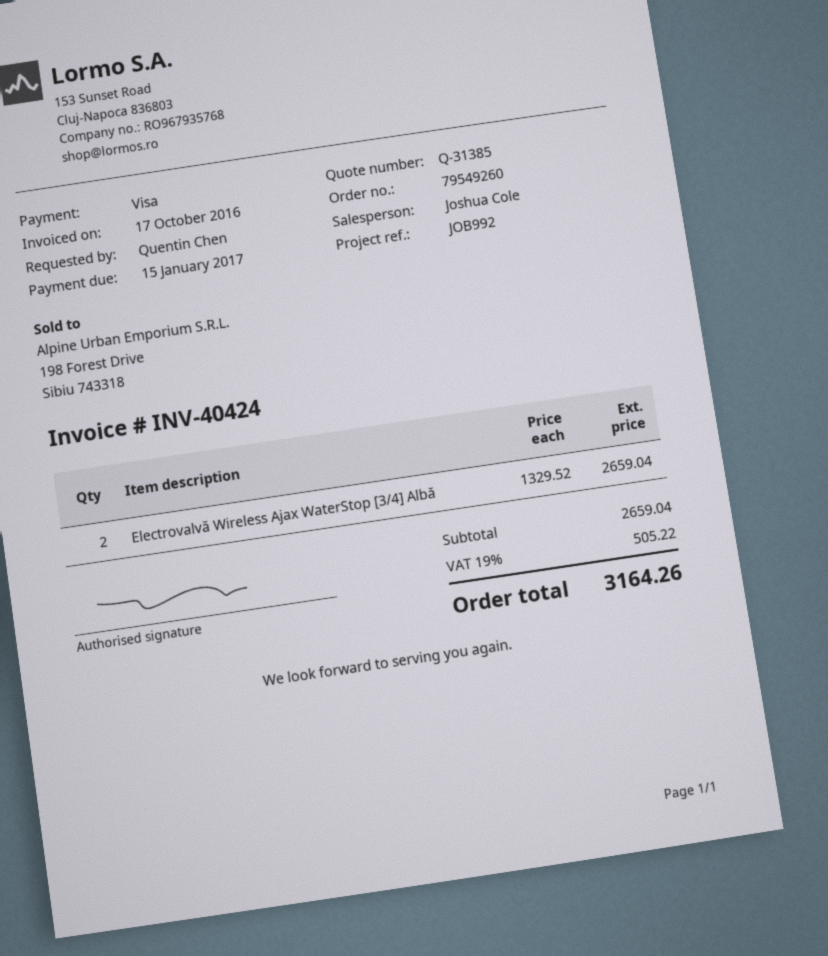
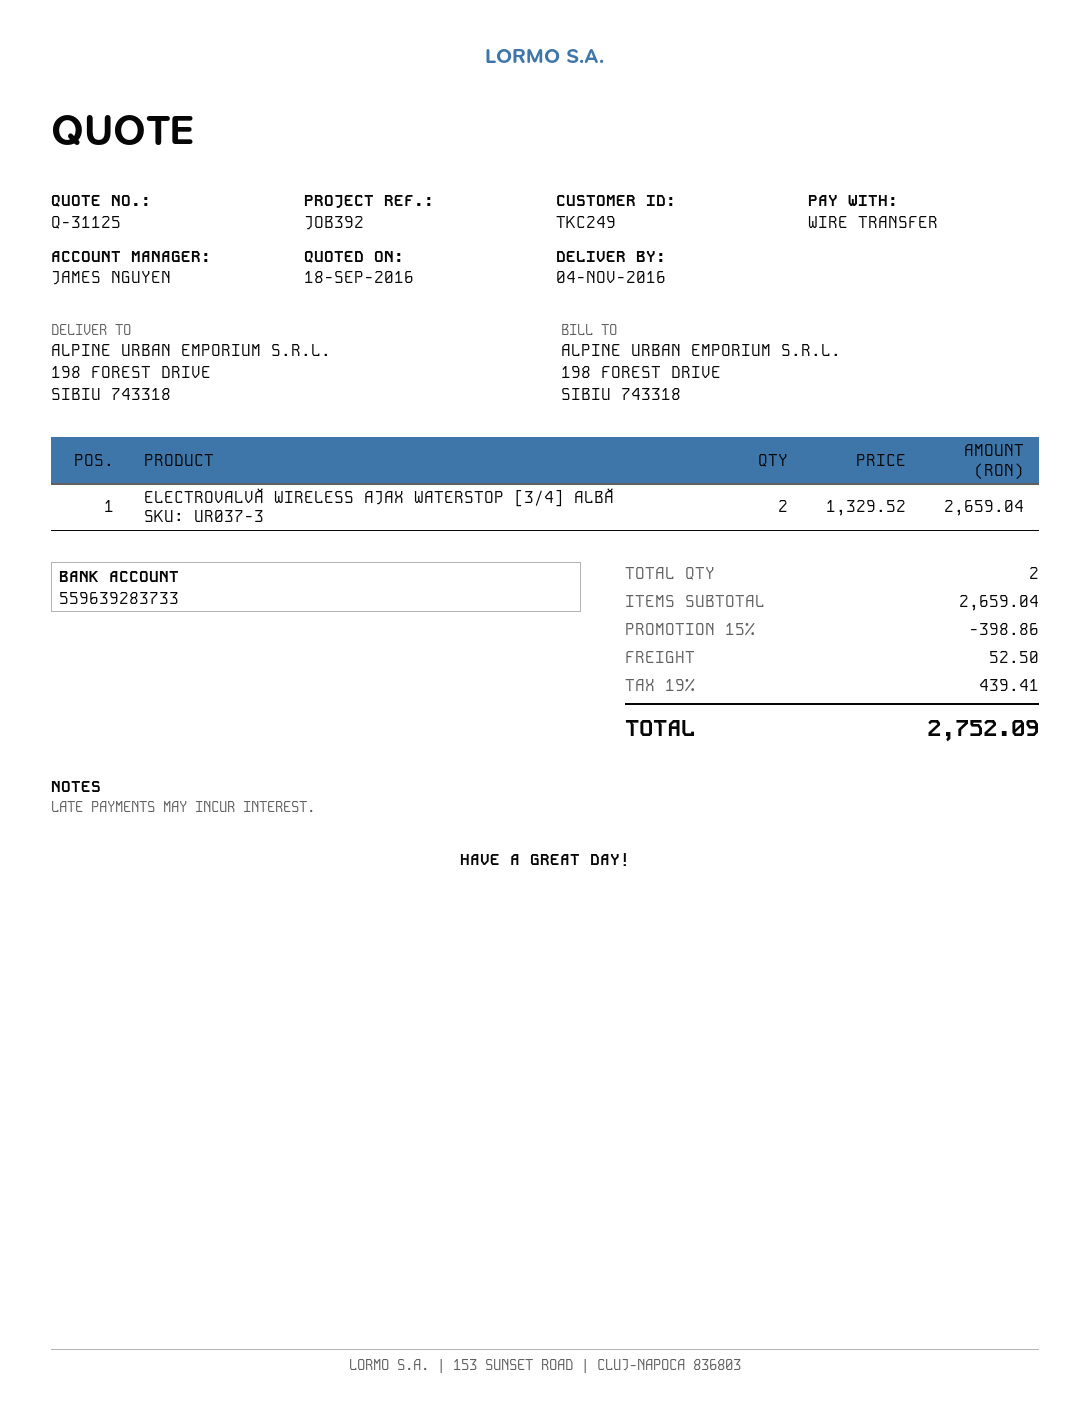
quote number: Q-31385 -> Q-31125
reference: JOB992 -> JOB392
sales rep: Joshua Cole -> JAMES NGUYEN
payment method: Visa -> bank transfer
discount: none -> 15% = 398.86
shipping: none -> 52.50
tax: 19% = 505.22 -> 19% = 439.41
total: 3164.26 -> 2752.09

